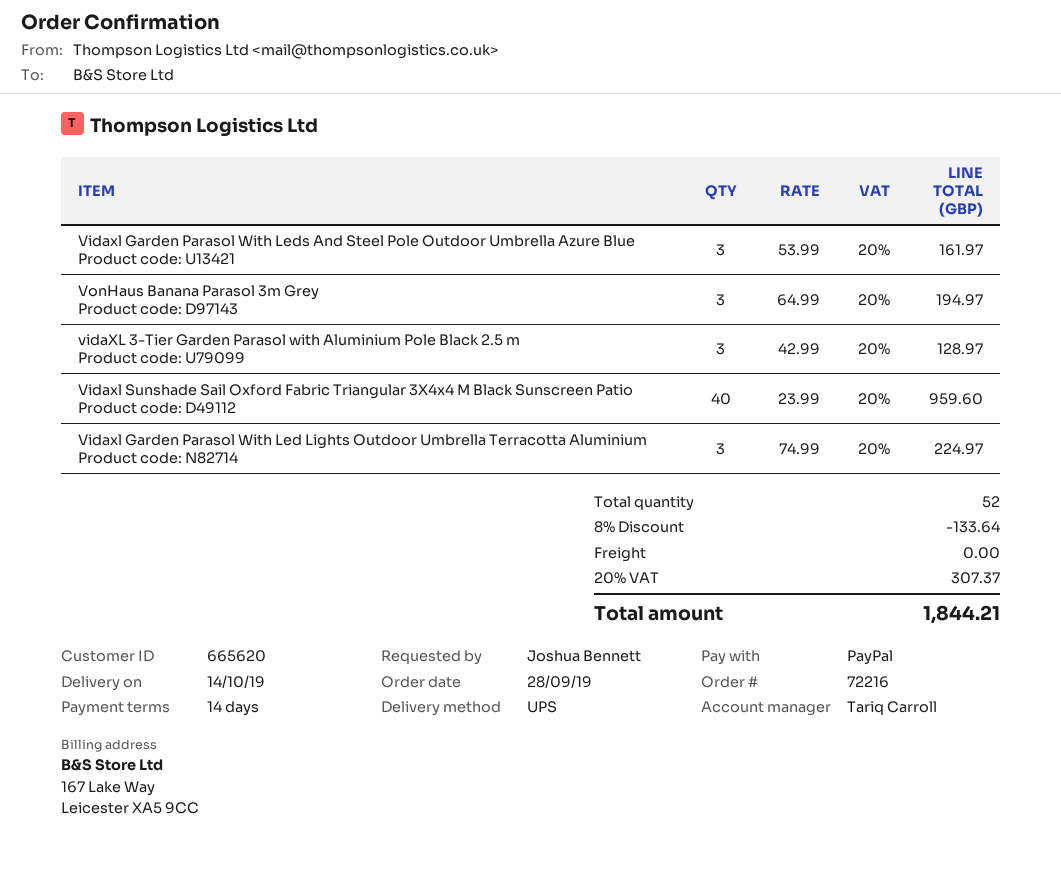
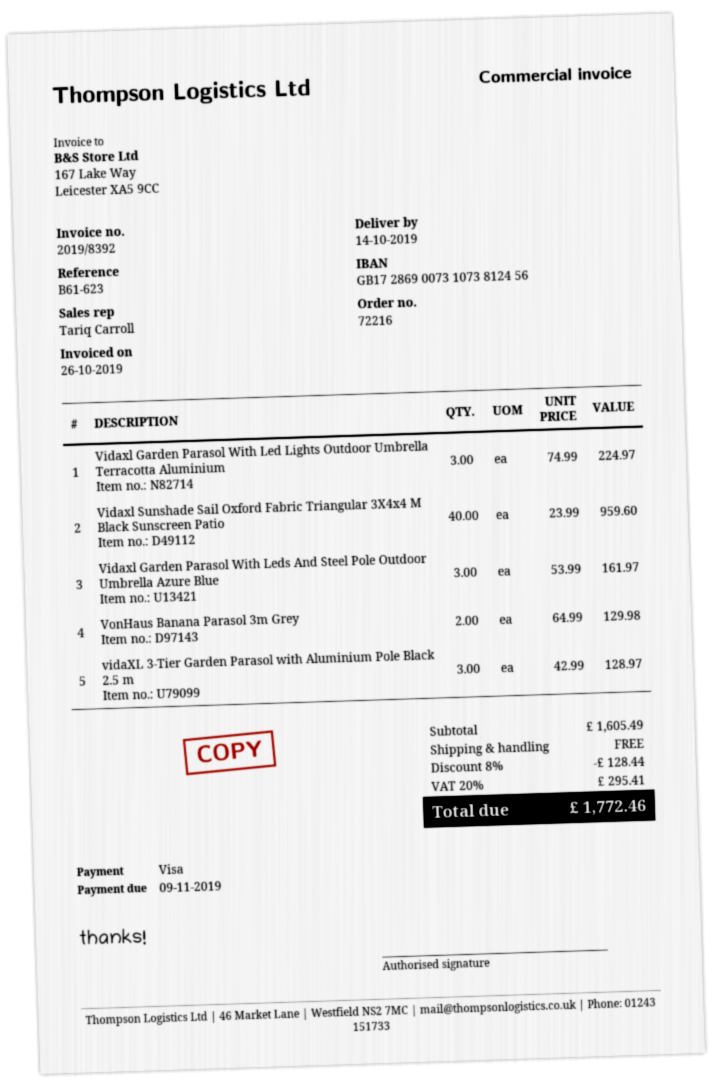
payment method: PayPal -> Visa
VonHaus Banana Parasol 3m Grey: 3 x 64.99 = 194.97 -> 2 x 64.99 = 129.98
discount: 8% = 133.64 -> 8% = 128.44
tax: 20% = 307.37 -> 20% = 295.41
total: 1844.21 -> 1772.46

